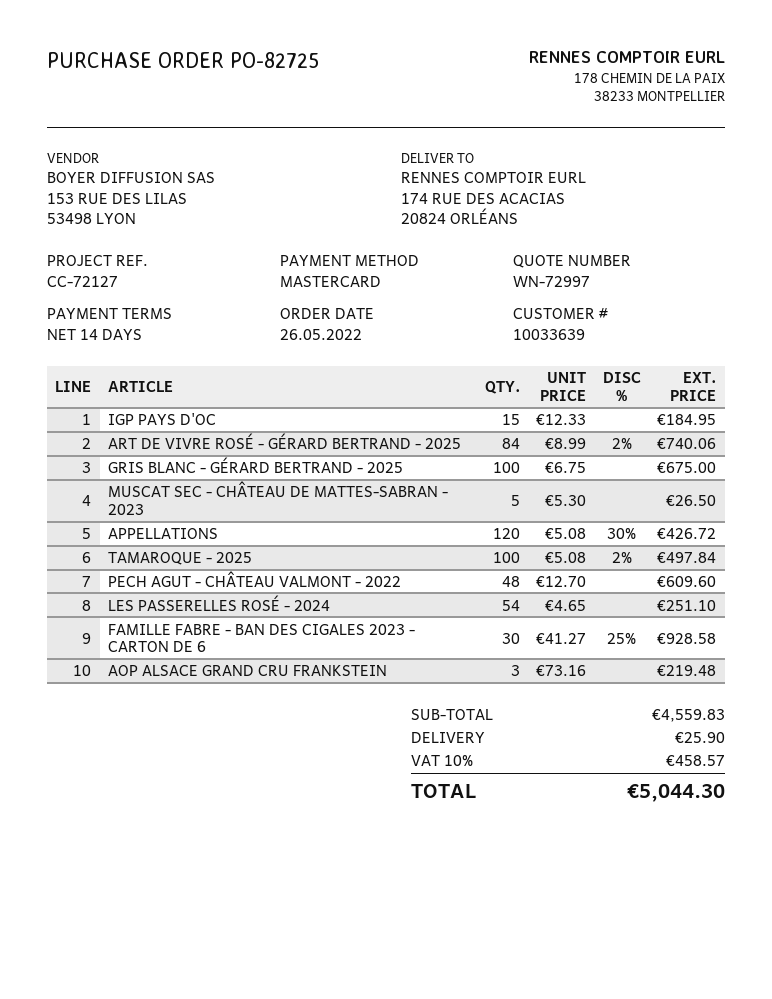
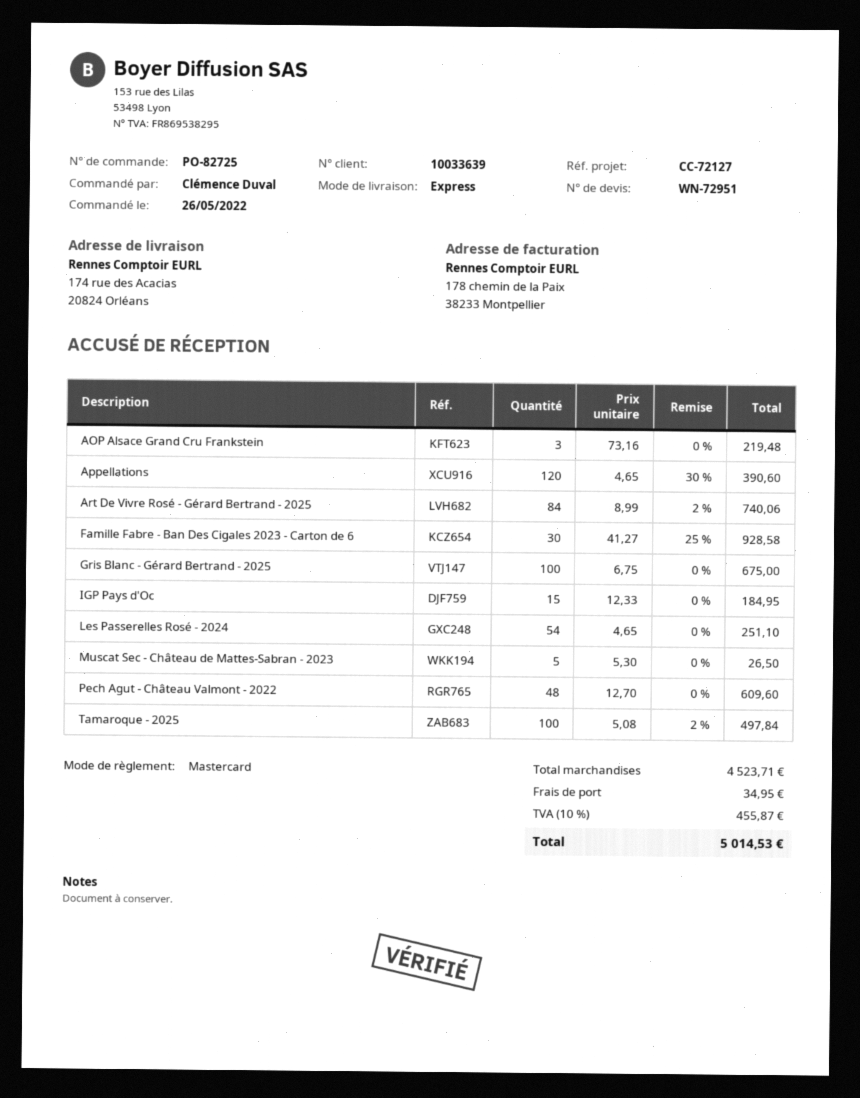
quote number: WN-72997 -> WN-72951
APPELLATIONS: 120 x 5.08 - 30% = 426.72 -> 120 x 4.65 - 30% = 390.60
subtotal: 4559.83 -> 4523.71
shipping: 25.90 -> 34.95
tax: 10% = 458.57 -> 10% = 455.87
total: 5044.30 -> 5014.53

